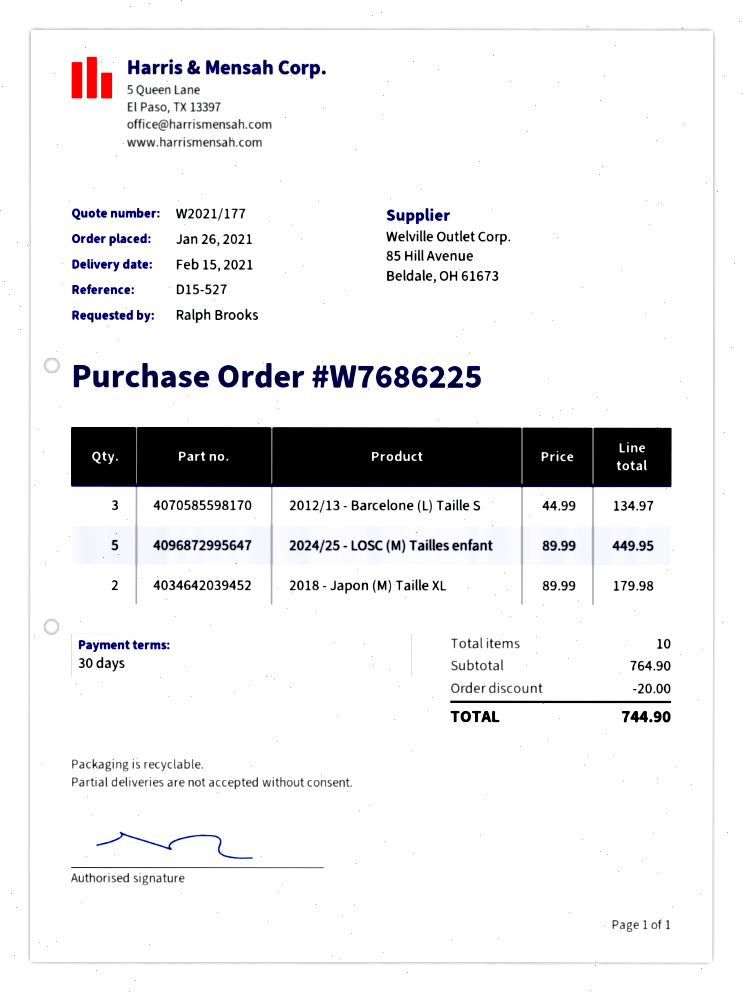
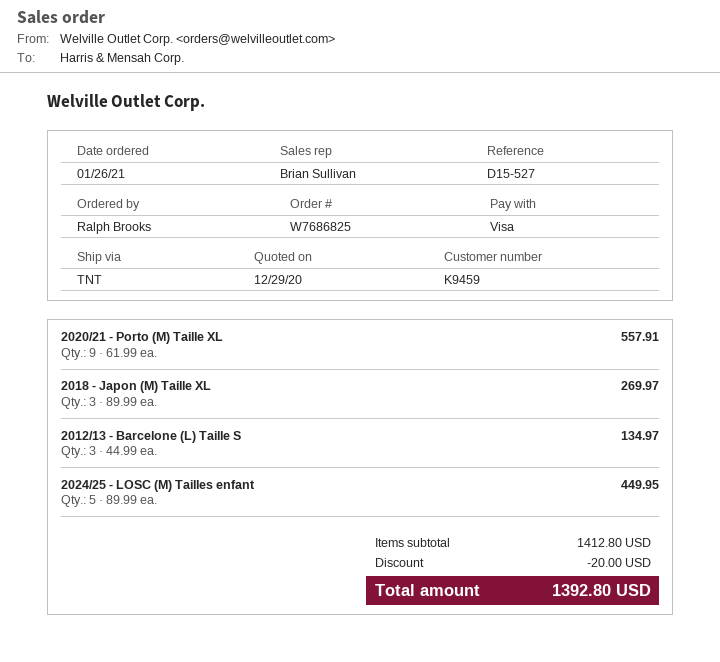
order number: W7686225 -> W7686825
2018 - Japon (M) Taille XL: 2 x 89.99 = 179.98 -> 3 x 89.99 = 269.97
2020/21 - Porto (M) Taille XL: none -> 9 x 61.99 = 557.91
subtotal: 764.90 -> 1412.80
total: 744.90 -> 1392.80

